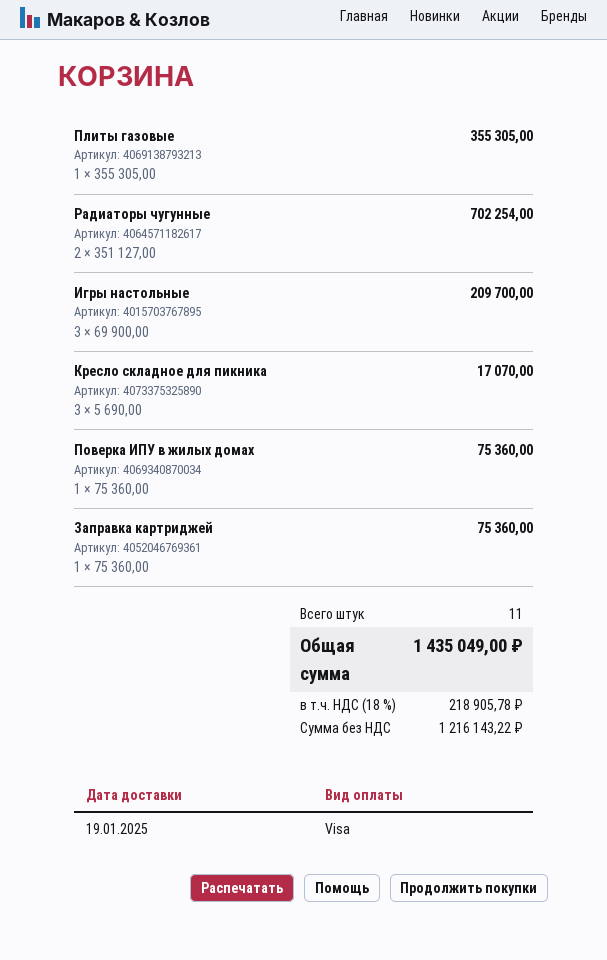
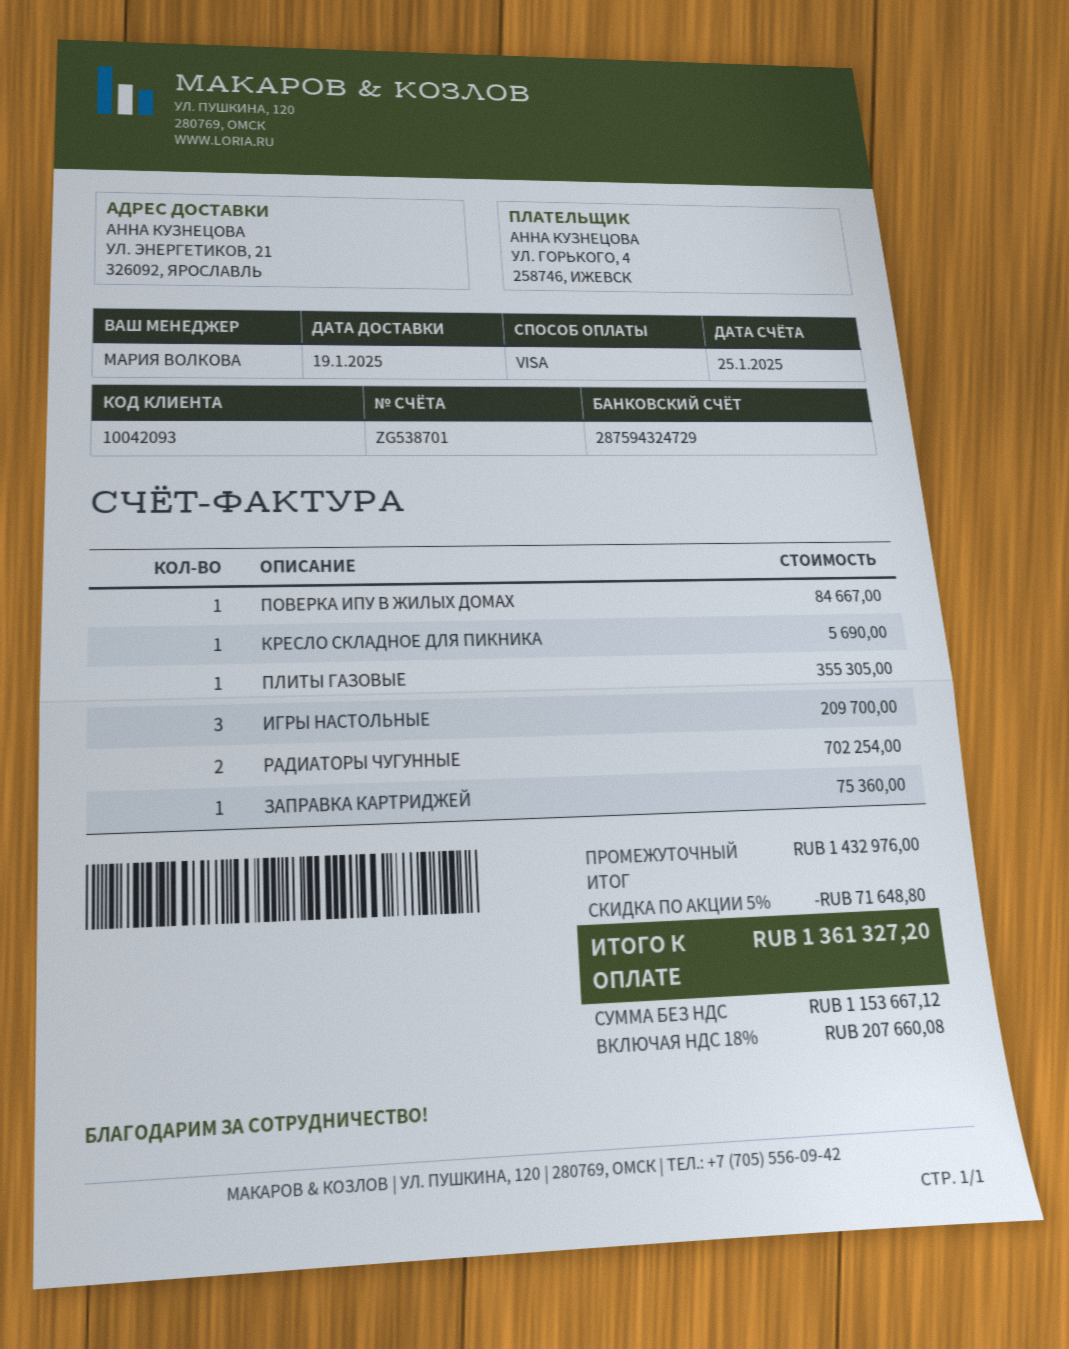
Кресло складное для пикника: 3 for 17070.00 -> 1 for 5690.00
Поверка ИПУ в жилых домах: 1 for 75360.00 -> 1 for 84667.00
discount: none -> 5% = 71648.80
net: 1216143.22 -> 1153667.12
tax: 18% = 218905.78 -> 18% = 207660.08
total: 1435049.00 -> 1361327.20

